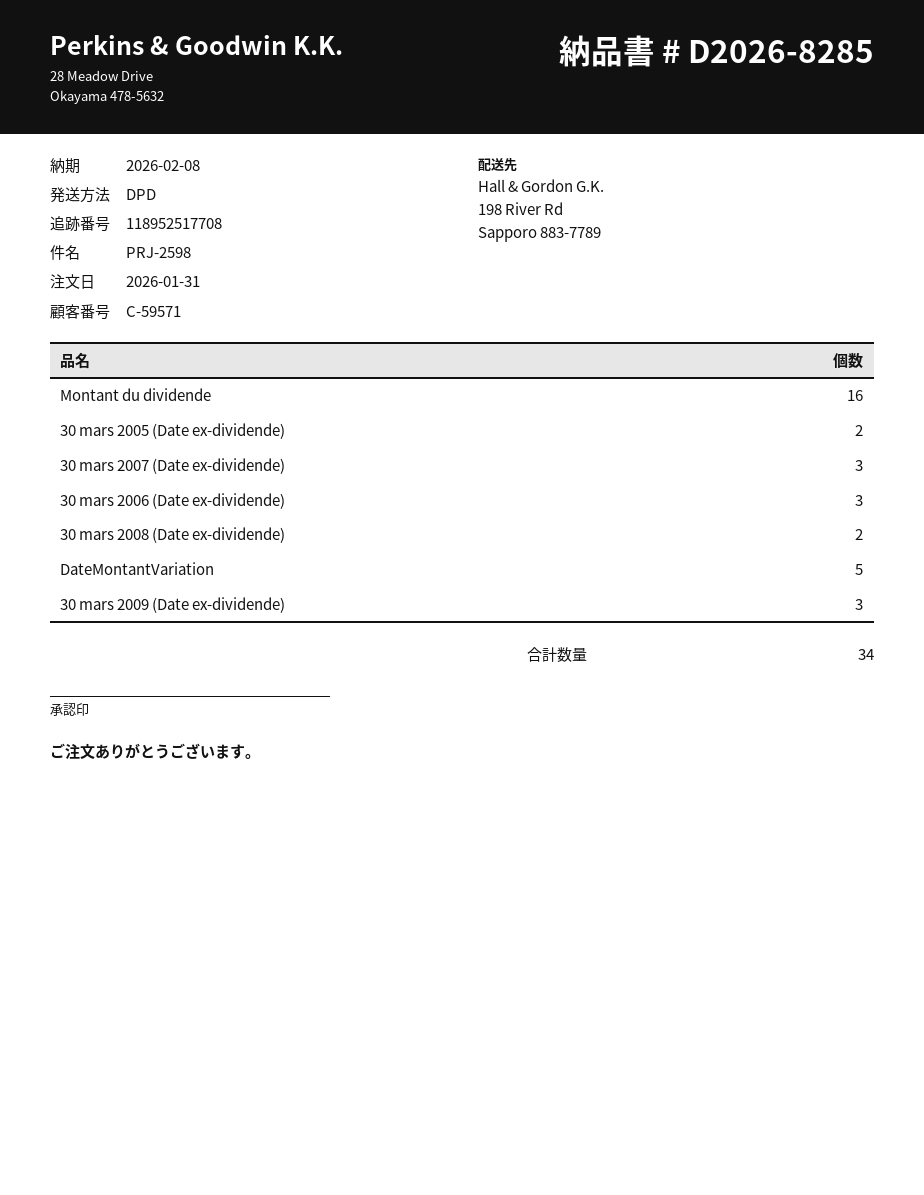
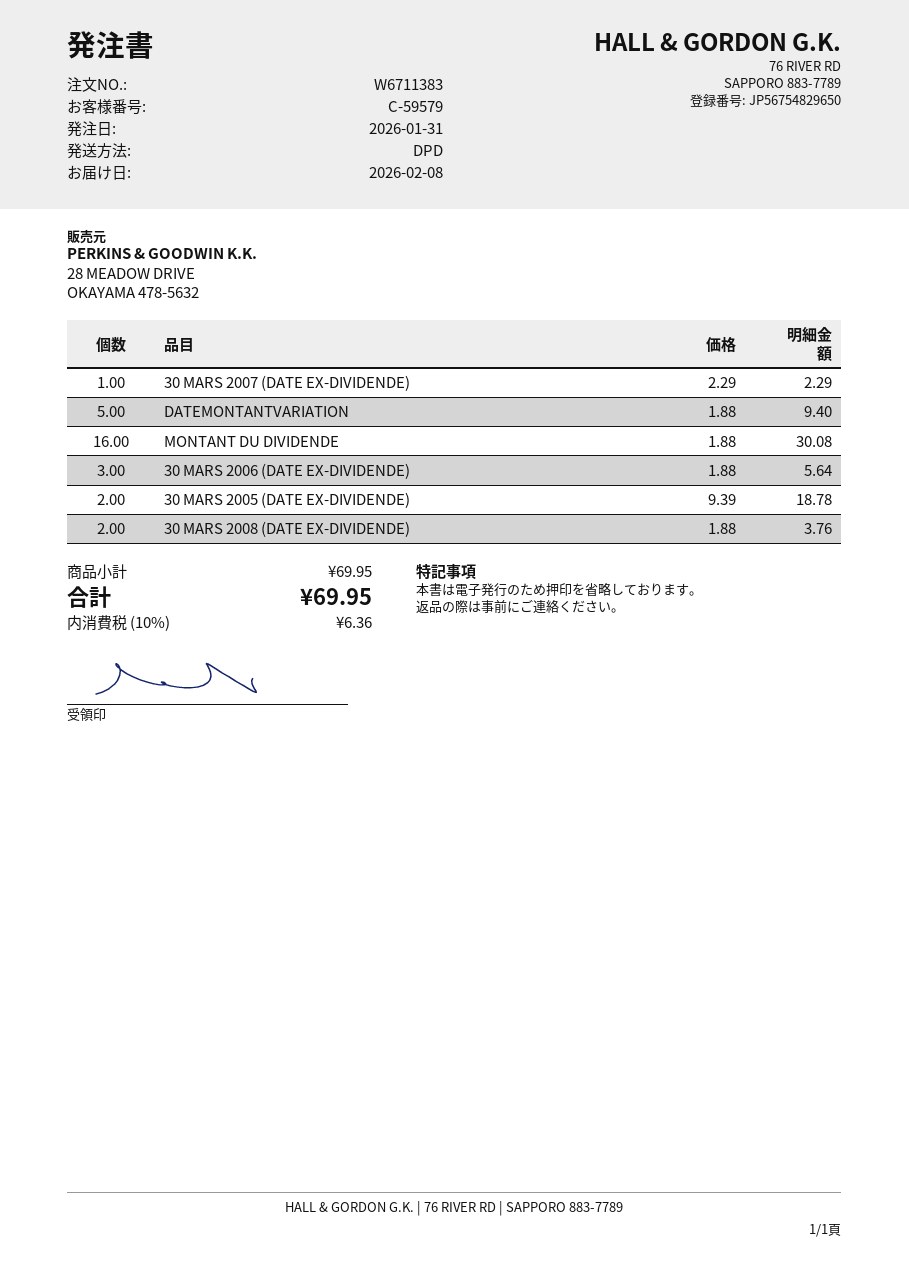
customer number: C-59571 -> C-59579
30 mars 2007 (Date ex-dividende): 3 -> 1
30 mars 2009 (Date ex-dividende): 3 -> none

